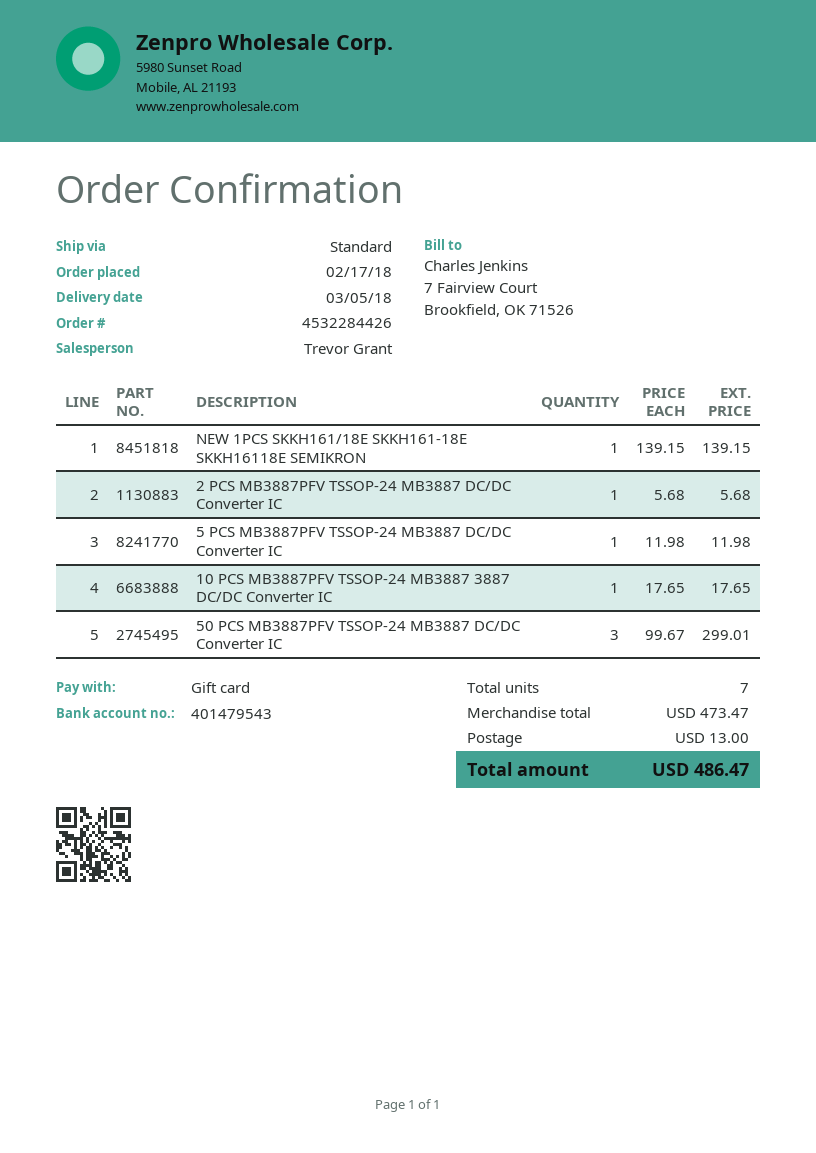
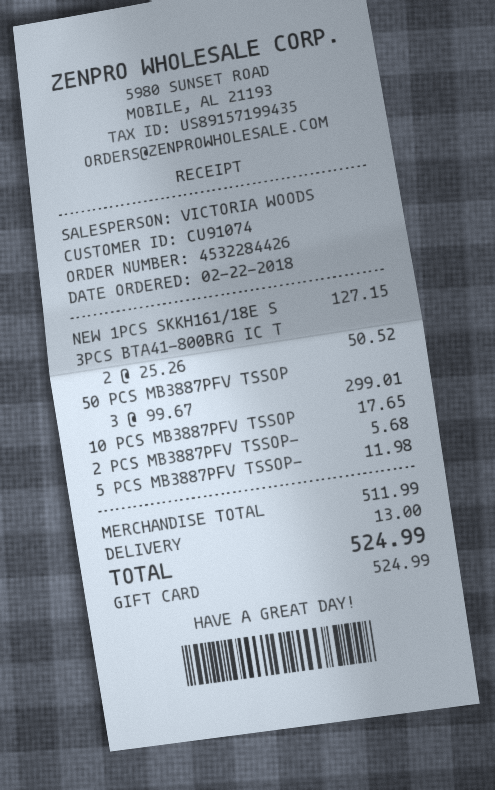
order date: 2018-02-17 -> 2018-02-22
sales rep: Trevor Grant -> VICTORIA WOODS
NEW 1PCS SKKH161/18E SKKH161-18E SKKH16118E SEMIKRON: 1 x 139.15 = 139.15 -> 1 x 127.15 = 127.15
3PCS BTA41-800BRG IC T: none -> 2 x 25.26 = 50.52
subtotal: 473.47 -> 511.99
total: 486.47 -> 524.99

